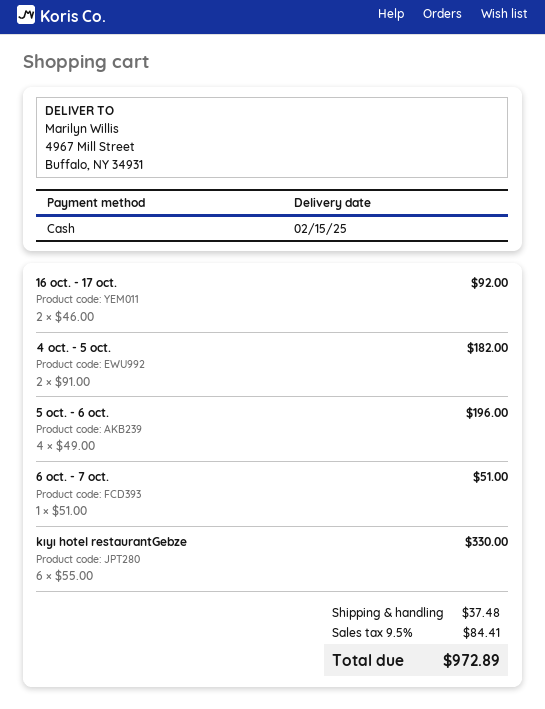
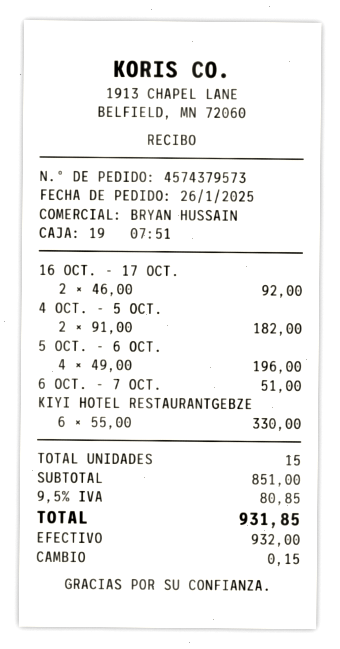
shipping: 37.48 -> none
tax: 9.5% = 84.41 -> 9.5% = 80.85
total: 972.89 -> 931.85

